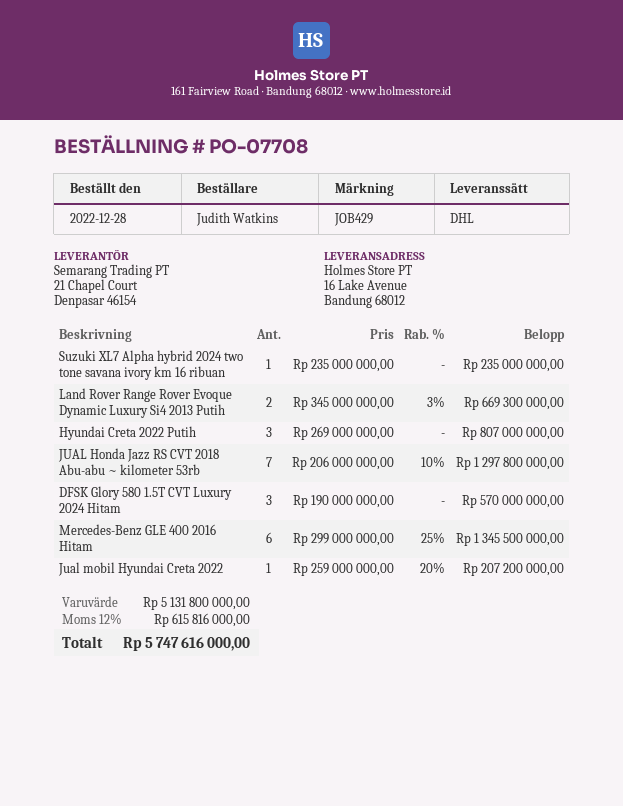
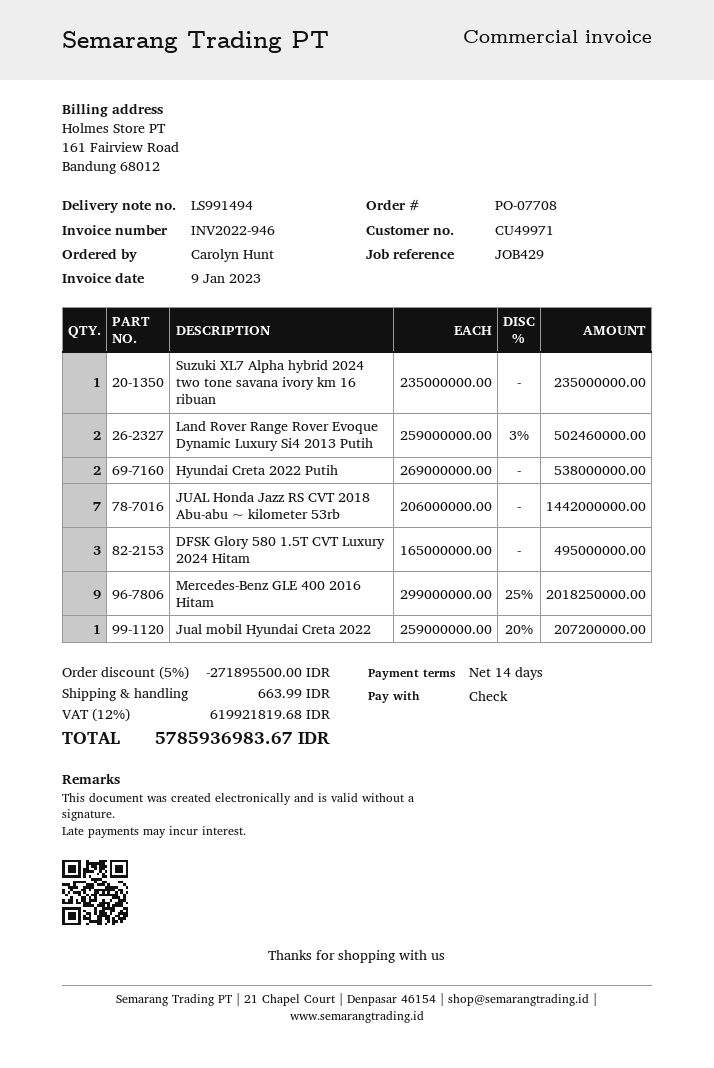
ordered by: Judith Watkins -> Carolyn Hunt
Land Rover Range Rover Evoque Dynamic Luxury Si4 2013 Putih: 2 x 345000000.00 - 3% = 669300000.00 -> 2 x 259000000.00 - 3% = 502460000.00
Hyundai Creta 2022 Putih: 3 x 269000000.00 = 807000000.00 -> 2 x 269000000.00 = 538000000.00
JUAL Honda Jazz RS CVT 2018 Abu-abu ~ kilometer 53rb: 7 x 206000000.00 - 10% = 1297800000.00 -> 7 x 206000000.00 = 1442000000.00
DFSK Glory 580 1.5T CVT Luxury 2024 Hitam: 3 x 190000000.00 = 570000000.00 -> 3 x 165000000.00 = 495000000.00
Mercedes-Benz GLE 400 2016 Hitam: 6 x 299000000.00 - 25% = 1345500000.00 -> 9 x 299000000.00 - 25% = 2018250000.00
discount: none -> 5% = 271895500.00
shipping: none -> 663.99
tax: 12% = 615816000.00 -> 12% = 619921819.68
total: 5747616000.00 -> 5785936983.67

